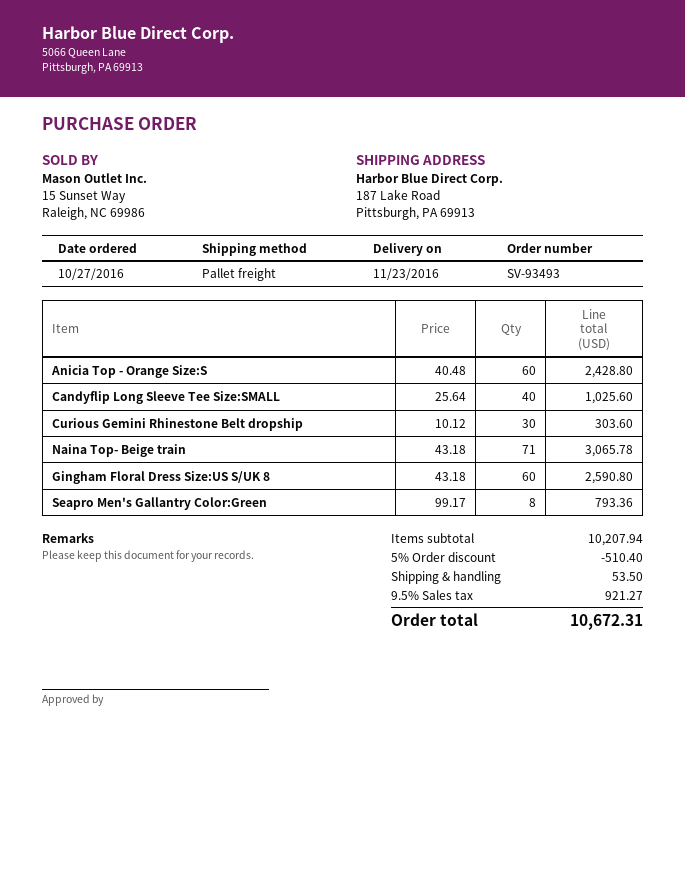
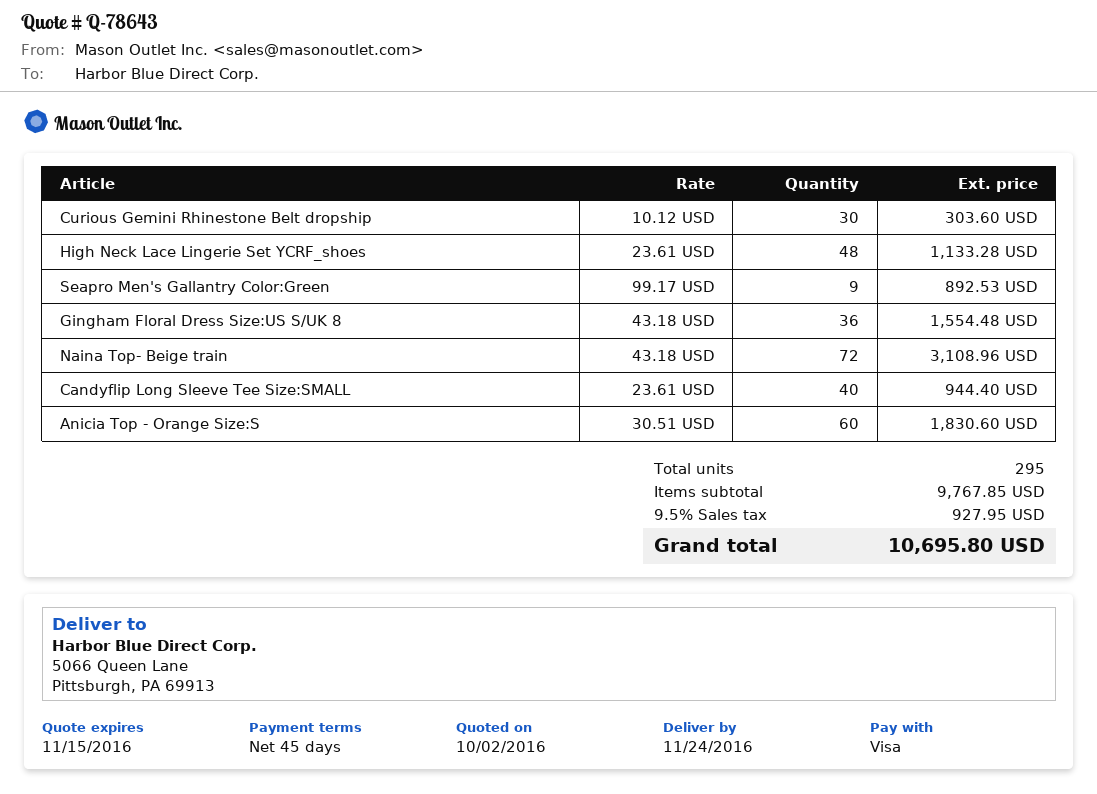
delivery date: 2016-11-23 -> 2016-11-24
ship to: 187 Lake Road, Pittsburgh, PA 69913 -> 5066 Queen Lane, Pittsburgh, PA 69913
Anicia Top - Orange Size:S: 60 x 40.48 = 2428.80 -> 60 x 30.51 = 1830.60
Candyflip Long Sleeve Tee Size:SMALL: 40 x 25.64 = 1025.60 -> 40 x 23.61 = 944.40
Naina Top- Beige train: 71 x 43.18 = 3065.78 -> 72 x 43.18 = 3108.96
Gingham Floral Dress Size:US S/UK 8: 60 x 43.18 = 2590.80 -> 36 x 43.18 = 1554.48
Seapro Men's Gallantry Color:Green: 8 x 99.17 = 793.36 -> 9 x 99.17 = 892.53
High Neck Lace Lingerie Set YCRF_shoes: none -> 48 x 23.61 = 1133.28
subtotal: 10207.94 -> 9767.85
discount: 5% = 510.40 -> none
shipping: 53.50 -> none
tax: 9.5% = 921.27 -> 9.5% = 927.95
total: 10672.31 -> 10695.80

